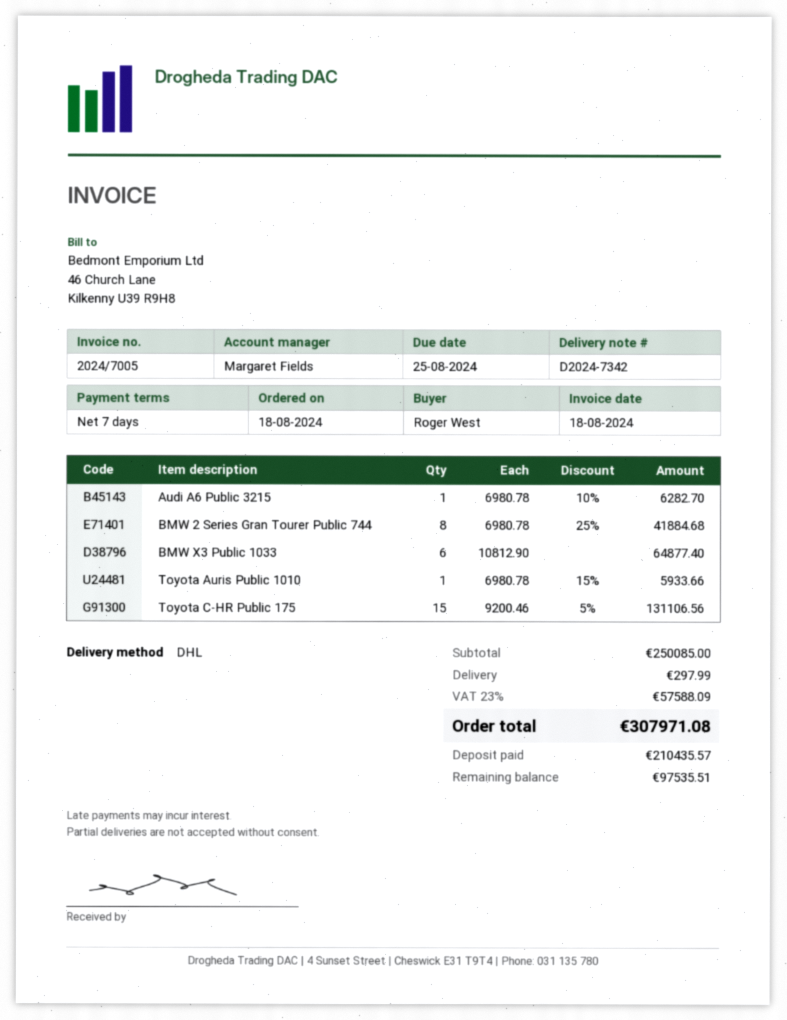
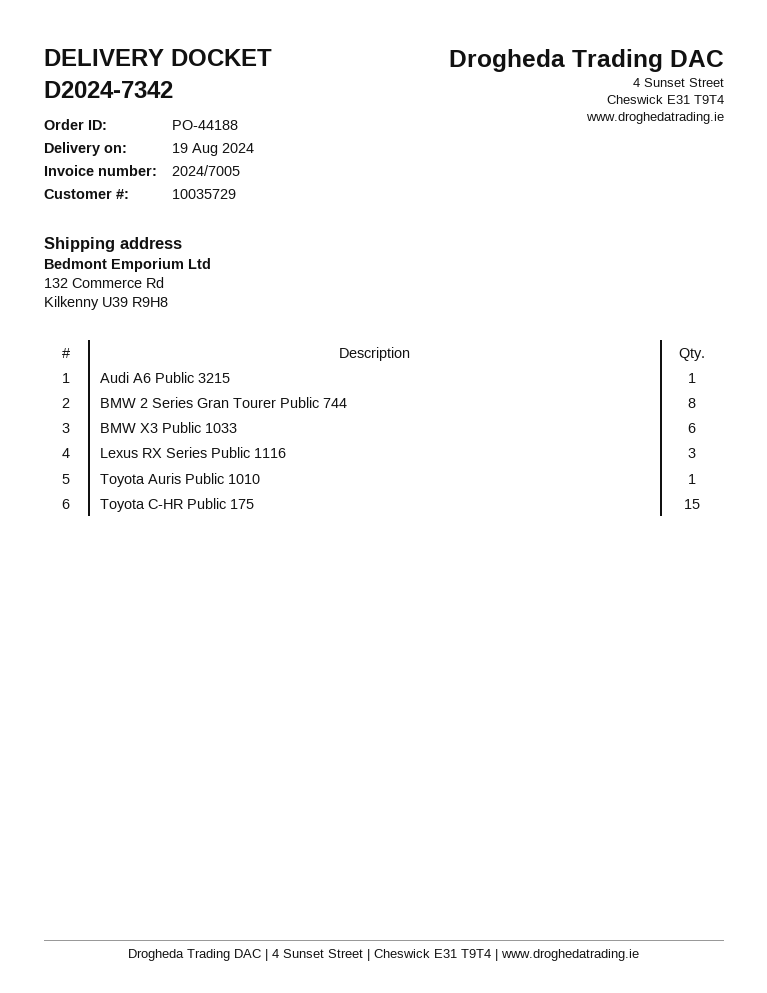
Lexus RX Series Public 1116: none -> 3

